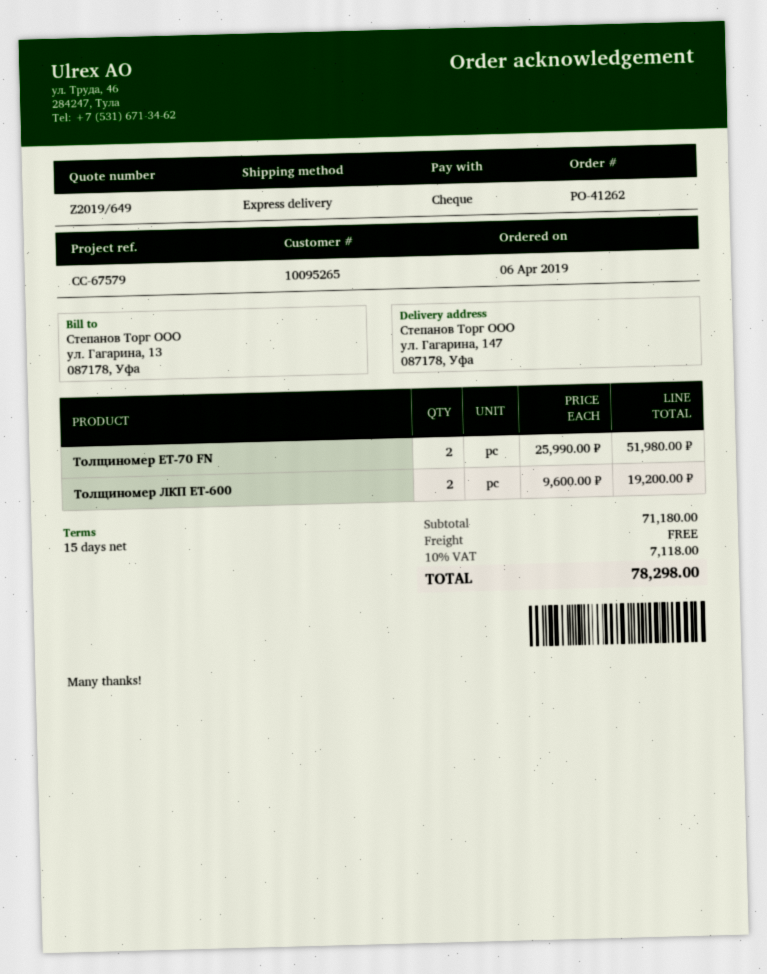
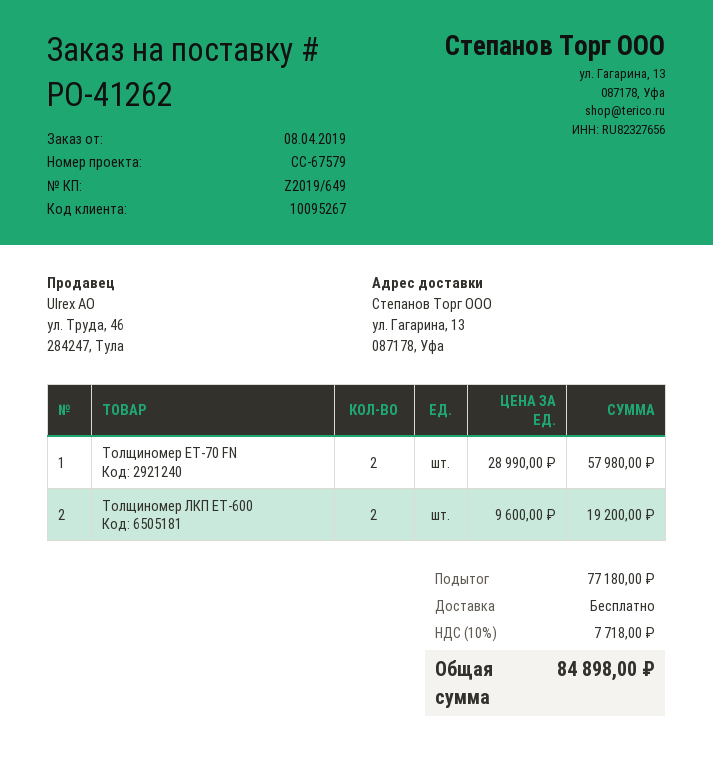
order date: 2019-04-06 -> 2019-04-08
customer number: 10095265 -> 10095267
ship to: ул. Гагарина, 147, 087178, Уфа -> ул. Гагарина, 13, 087178, Уфа
Толщиномер ET-70 FN: 2 x 25990.00 = 51980.00 -> 2 x 28990.00 = 57980.00
subtotal: 71180.00 -> 77180.00
tax: 10% = 7118.00 -> 10% = 7718.00
total: 78298.00 -> 84898.00

